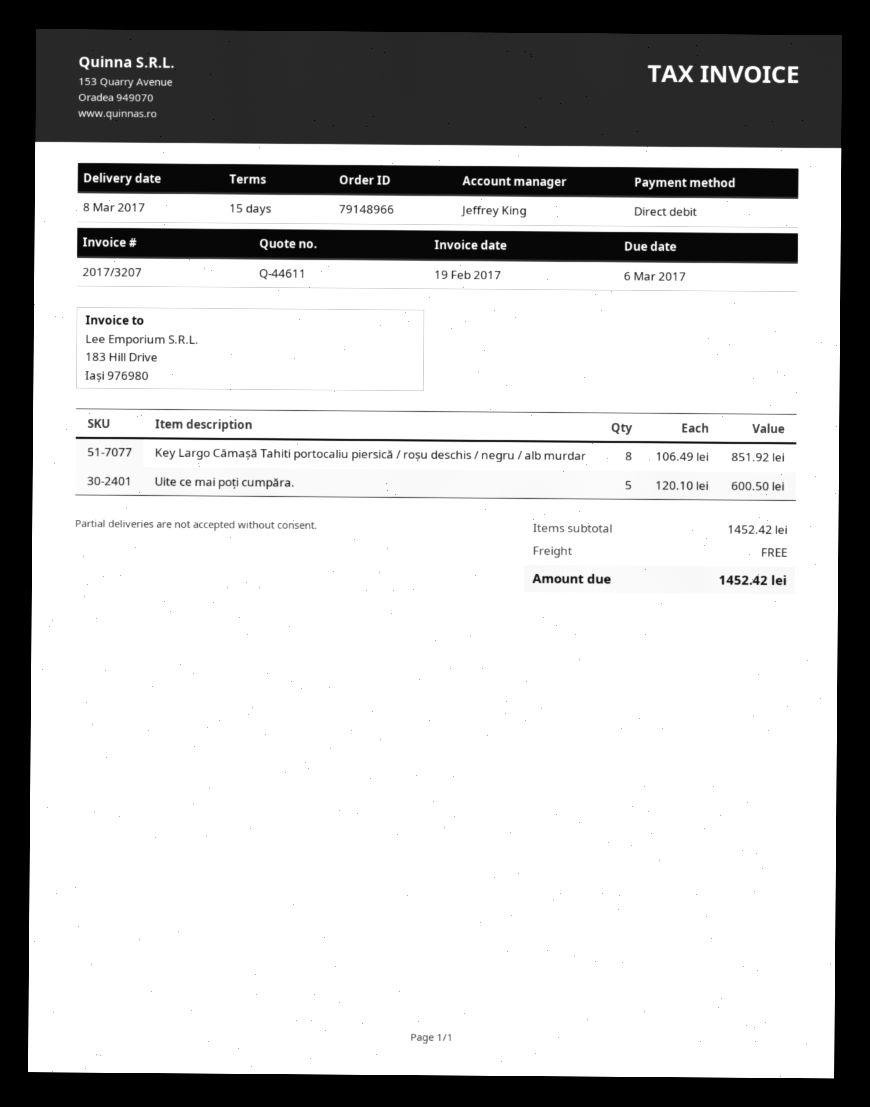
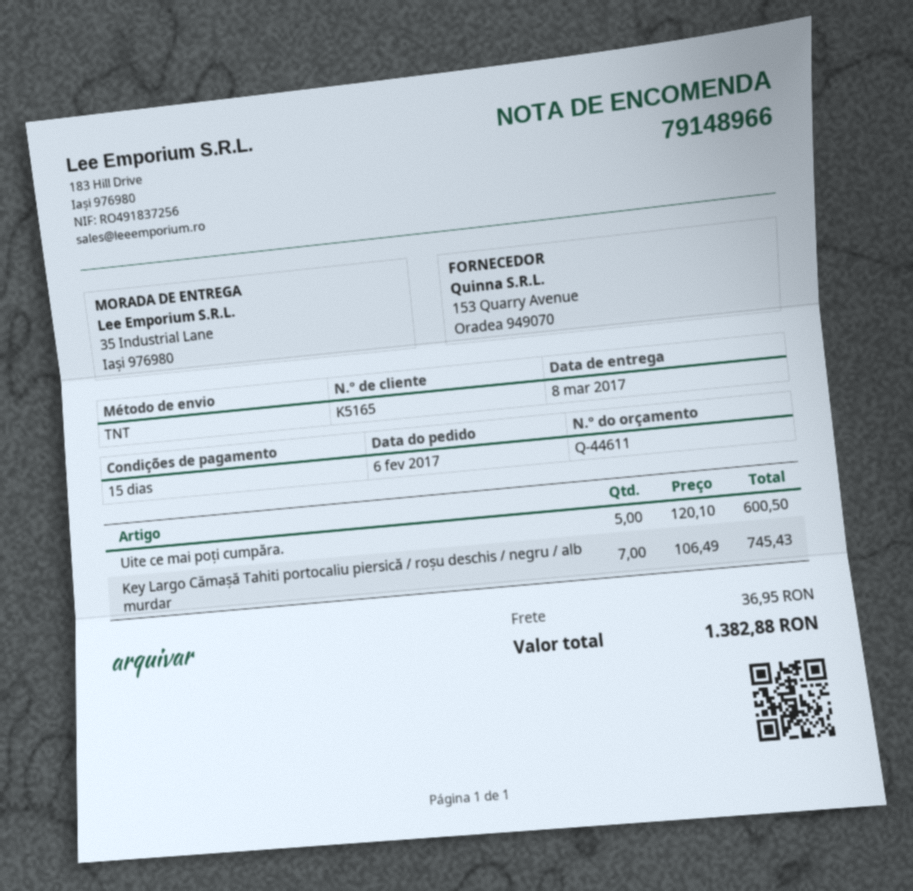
Key Largo Cămașă Tahiti portocaliu piersică / roșu deschis / negru / alb murdar: 8 x 106.49 = 851.92 -> 7 x 106.49 = 745.43
shipping: 0.00 -> 36.95
total: 1452.42 -> 1382.88

